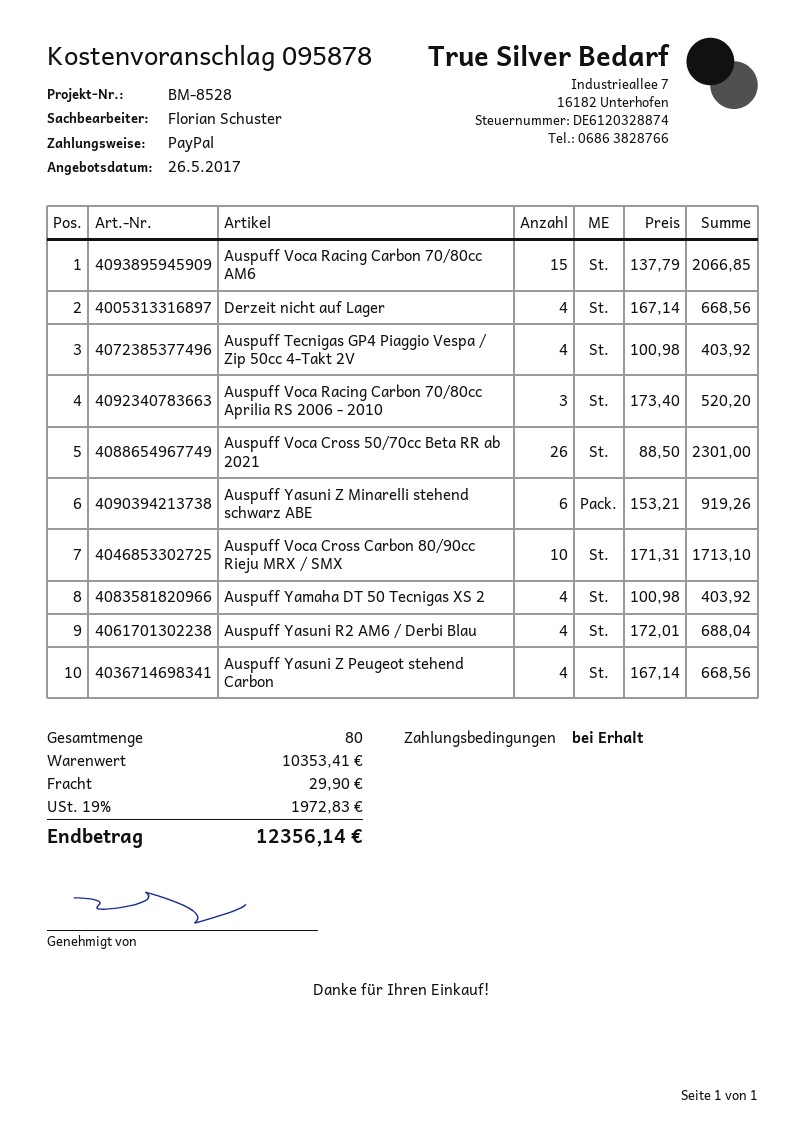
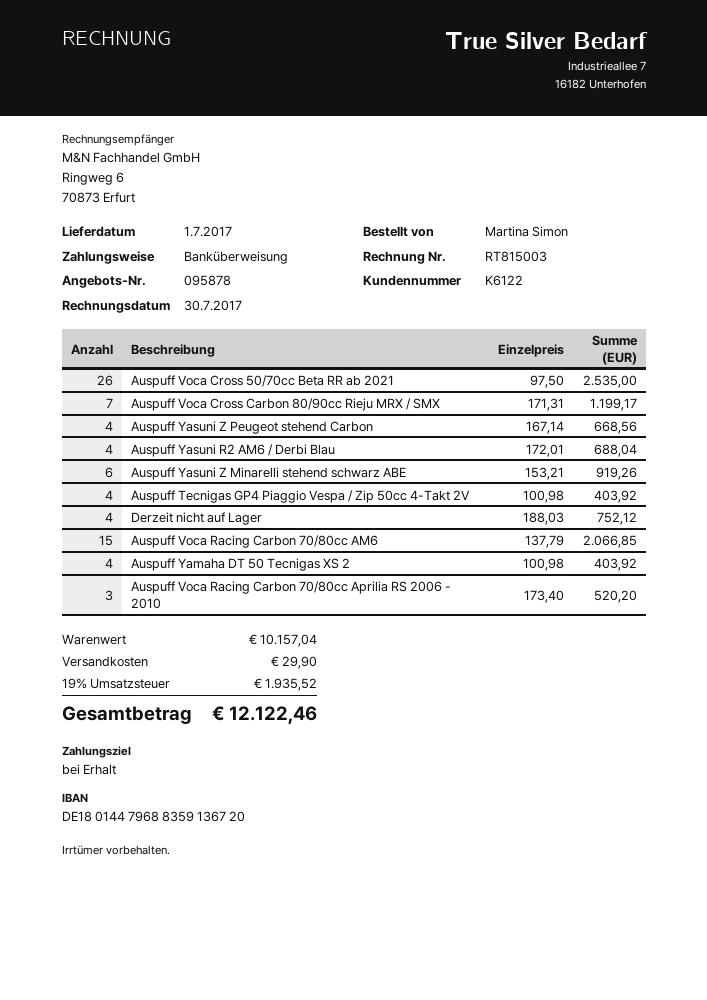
payment method: PayPal -> bank transfer
Derzeit nicht auf Lager: 4 x 167.14 = 668.56 -> 4 x 188.03 = 752.12
Auspuff Voca Cross 50/70cc Beta RR ab 2021: 26 x 88.50 = 2301.00 -> 26 x 97.50 = 2535.00
Auspuff Voca Cross Carbon 80/90cc Rieju MRX / SMX: 10 x 171.31 = 1713.10 -> 7 x 171.31 = 1199.17
subtotal: 10353.41 -> 10157.04
tax: 19% = 1972.83 -> 19% = 1935.52
total: 12356.14 -> 12122.46

